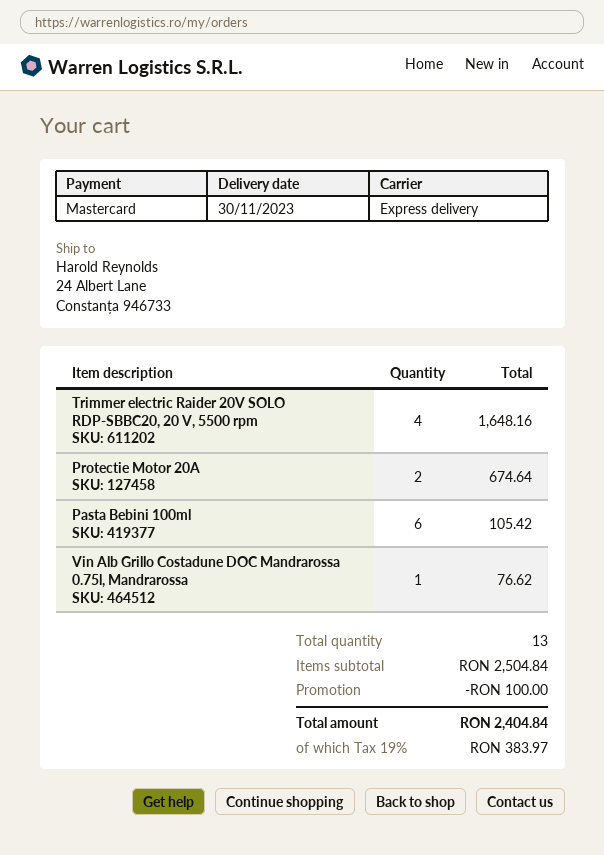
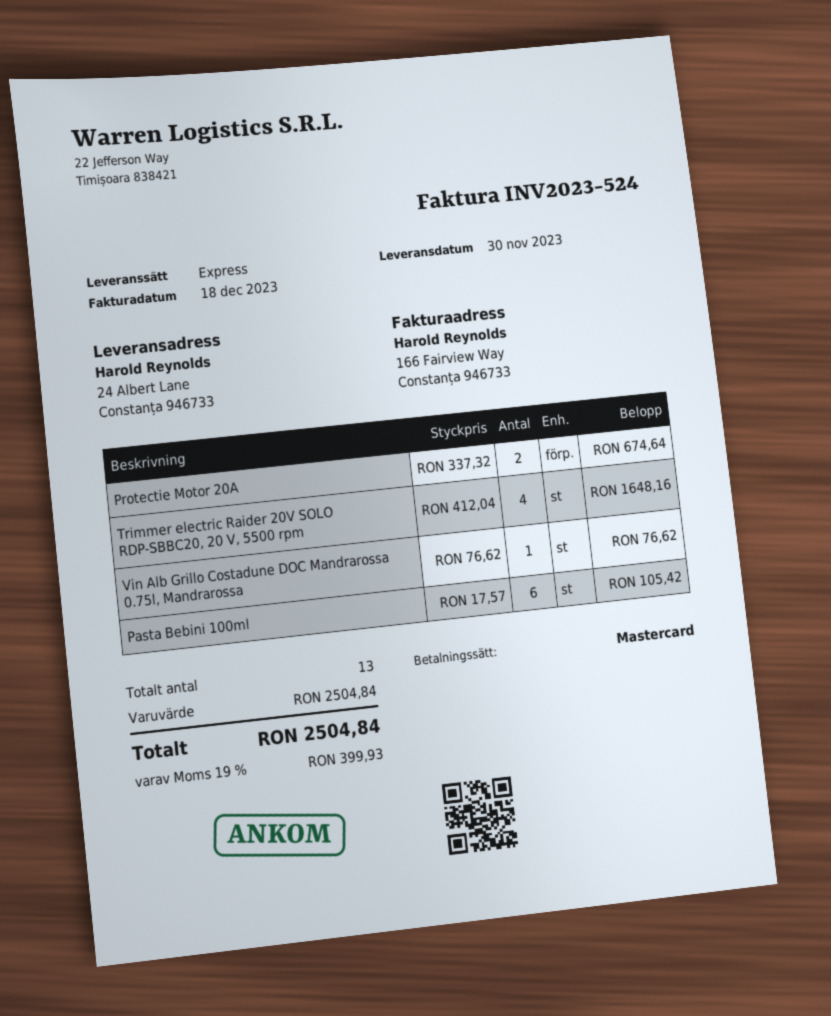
discount: 100.00 -> none
tax: 19% = 383.97 -> 19% = 399.93
total: 2404.84 -> 2504.84

